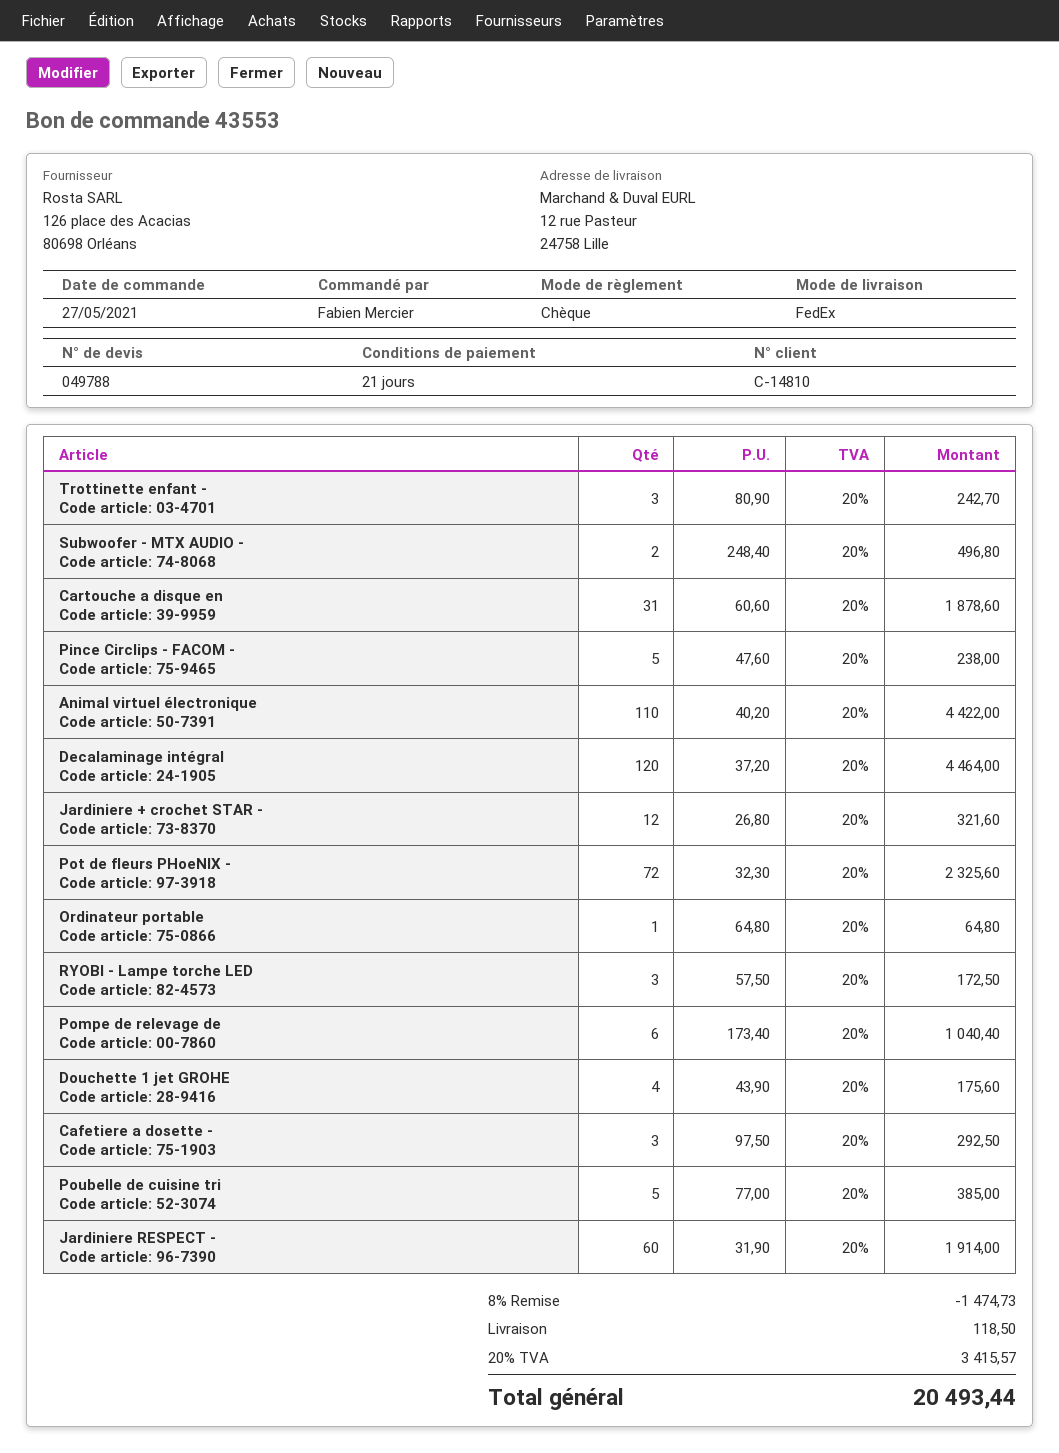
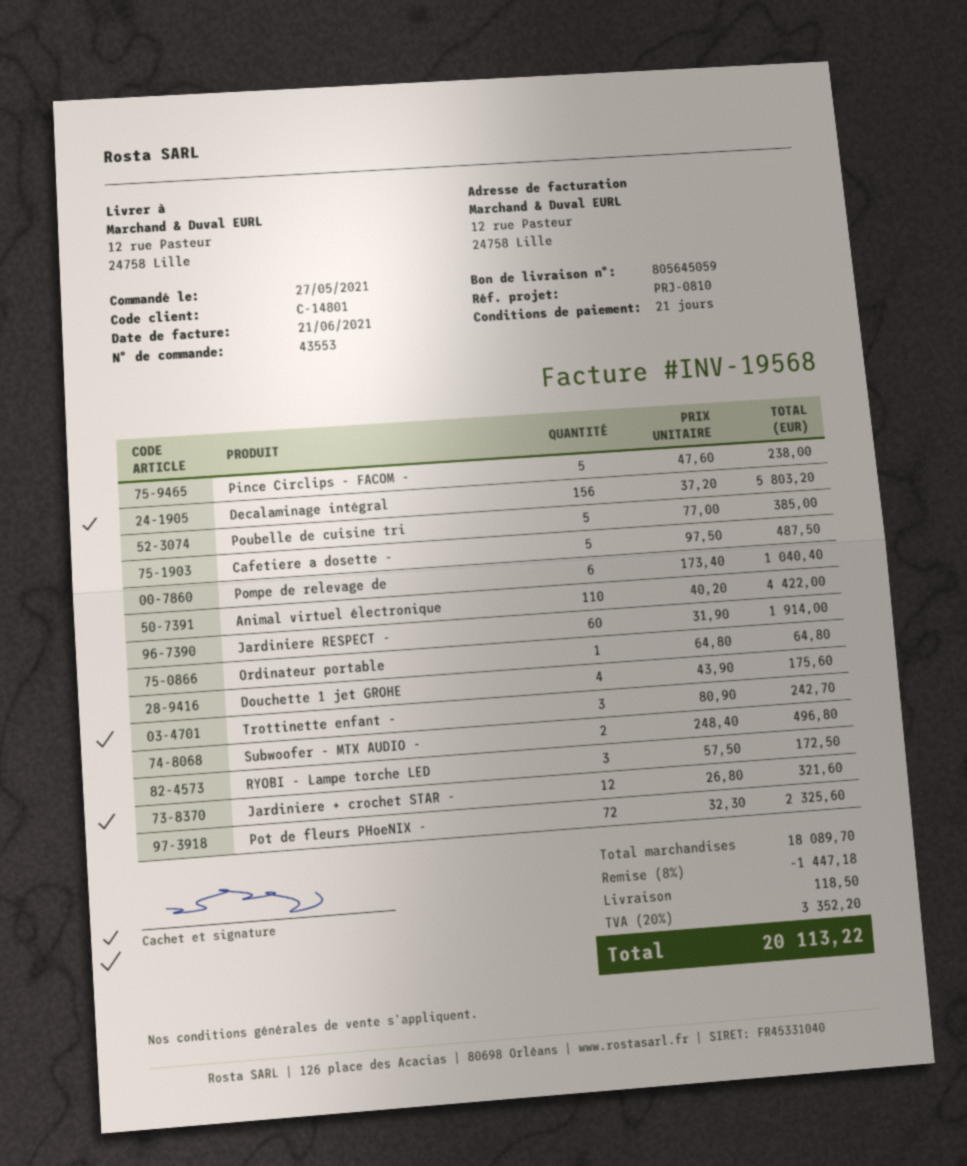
customer number: C-14810 -> C-14801
Cartouche a disque en: 31 x 60.60 = 1878.60 -> none
Decalaminage intégral: 120 x 37.20 = 4464.00 -> 156 x 37.20 = 5803.20
Cafetiere a dosette -: 3 x 97.50 = 292.50 -> 5 x 97.50 = 487.50
discount: 8% = 1474.73 -> 8% = 1447.18
tax: 20% = 3415.57 -> 20% = 3352.20
total: 20493.44 -> 20113.22

